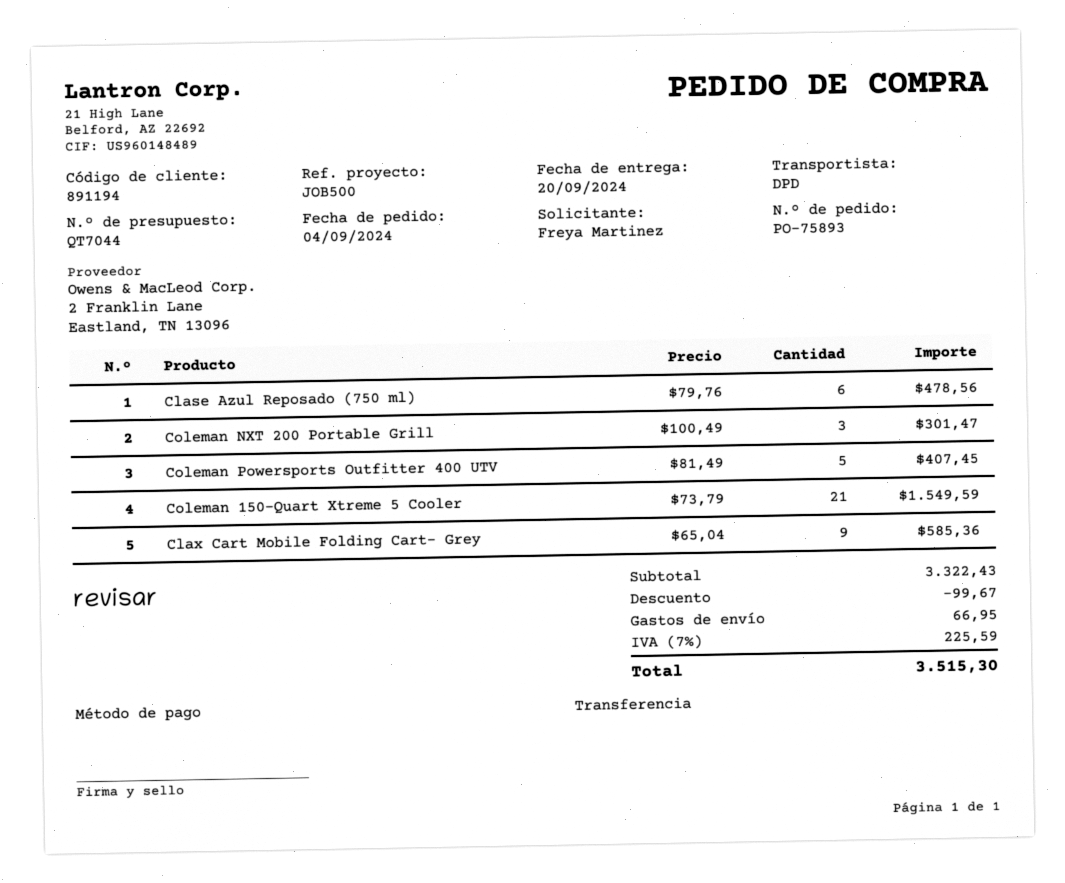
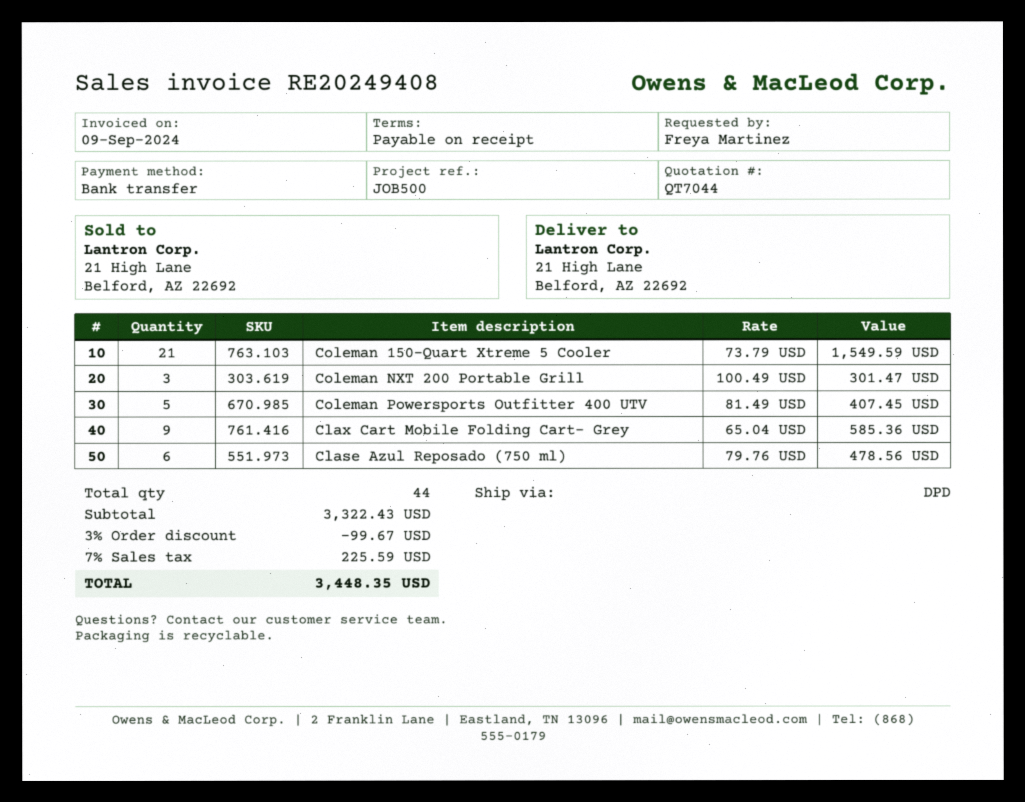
shipping: 66.95 -> none
total: 3515.30 -> 3448.35

